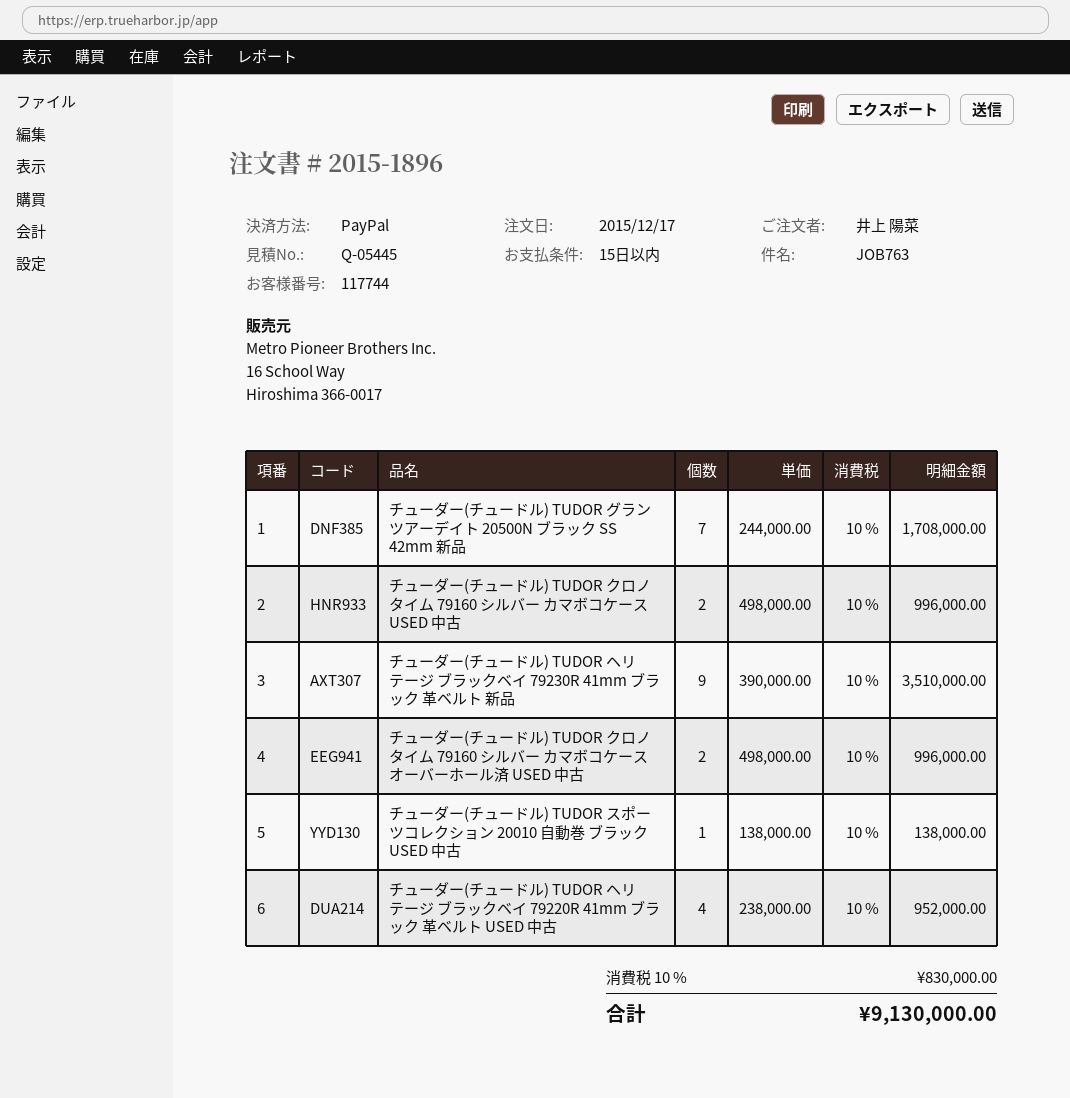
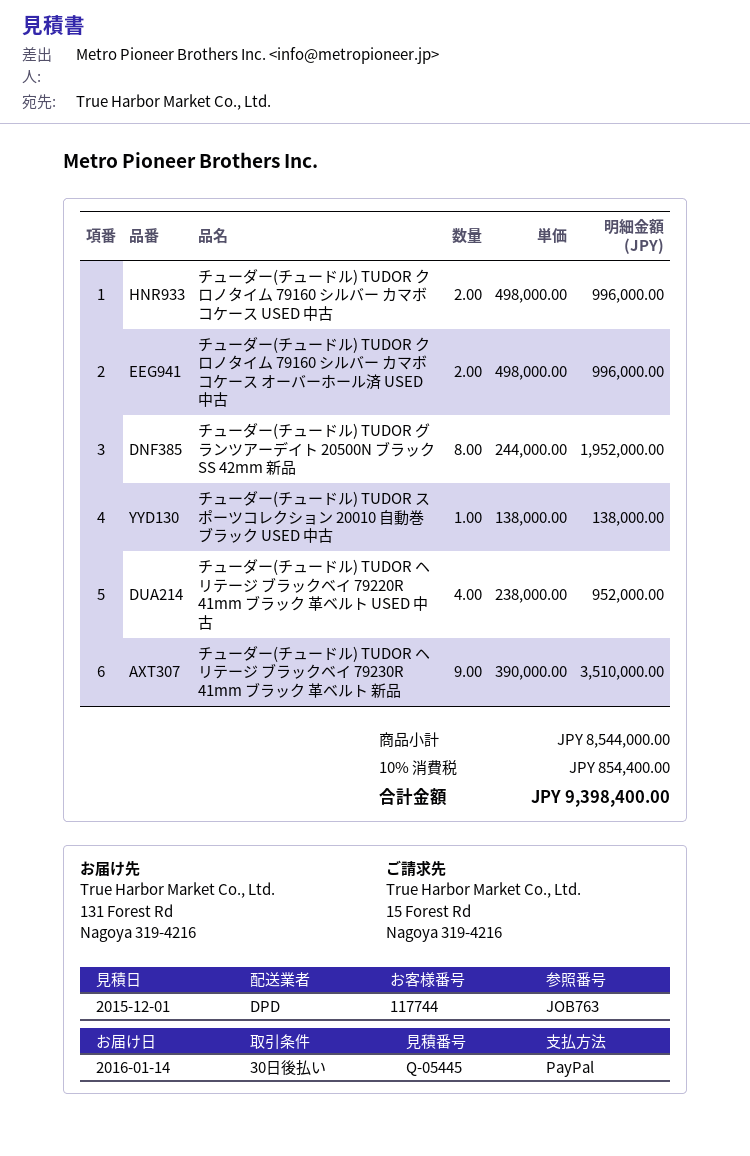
payment terms: 15 days -> 30 days
チューダー(チュードル) TUDOR グランツアーデイト 20500N ブラック SS 42mm 新品: 7 x 244000.00 = 1708000.00 -> 8 x 244000.00 = 1952000.00
tax: 10% = 830000.00 -> 10% = 854400.00
total: 9130000.00 -> 9398400.00

